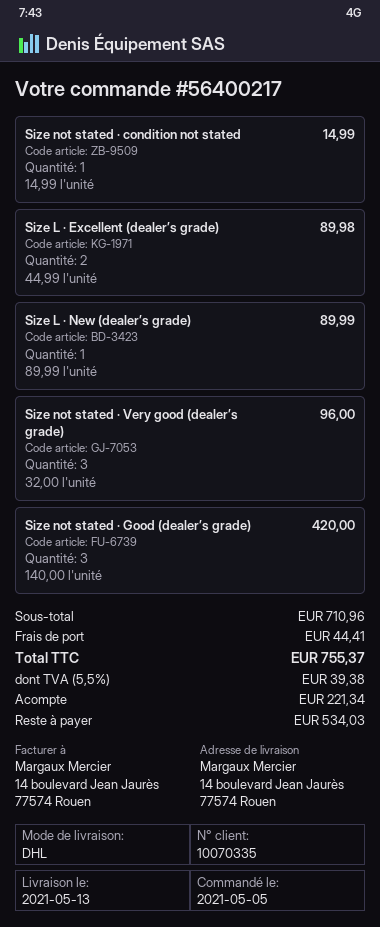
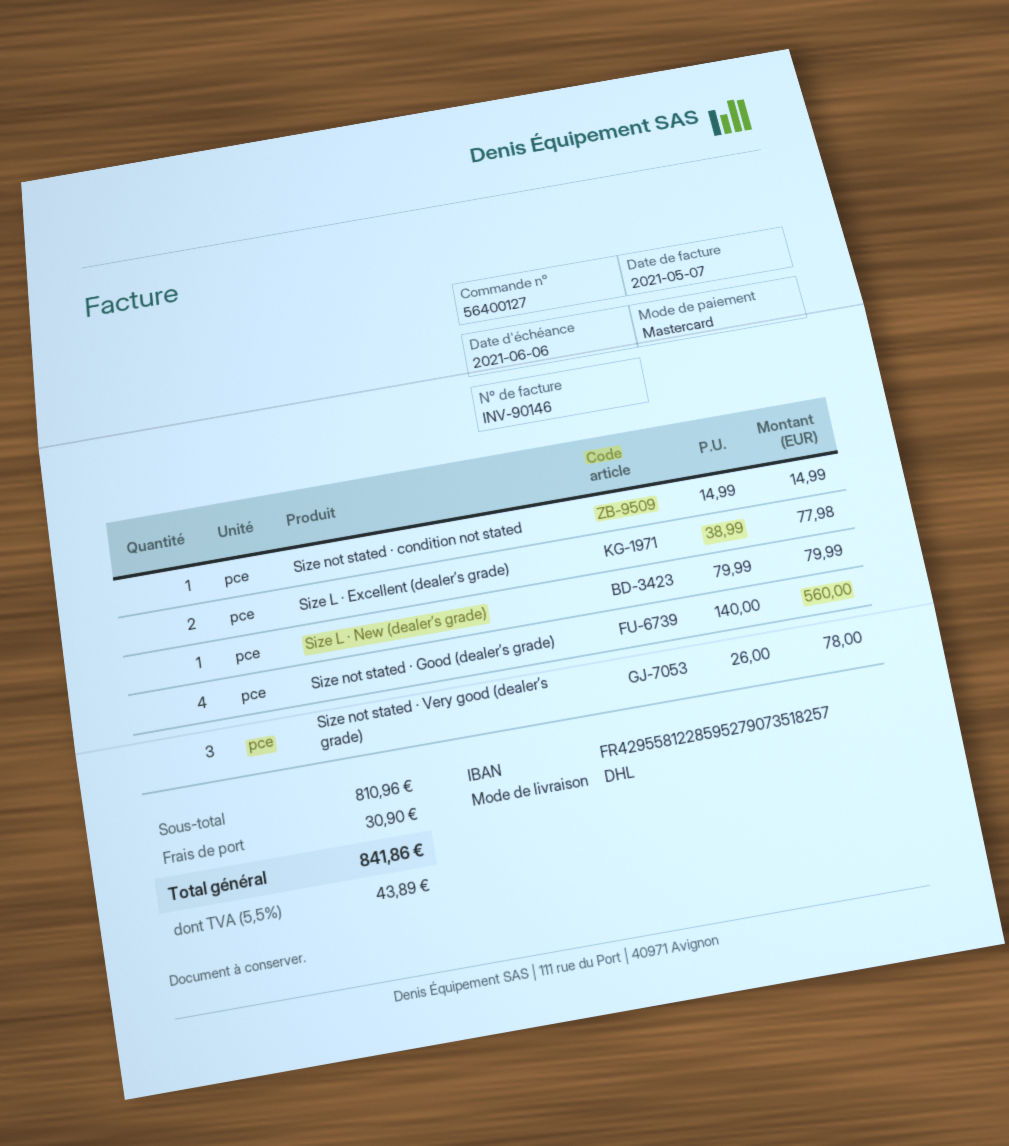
order number: 56400217 -> 56400127
Size L · Excellent (dealer’s grade): 2 x 44.99 = 89.98 -> 2 x 38.99 = 77.98
Size L · New (dealer’s grade): 1 x 89.99 = 89.99 -> 1 x 79.99 = 79.99
Size not stated · Very good (dealer’s grade): 3 x 32.00 = 96.00 -> 3 x 26.00 = 78.00
Size not stated · Good (dealer’s grade): 3 x 140.00 = 420.00 -> 4 x 140.00 = 560.00
subtotal: 710.96 -> 810.96
shipping: 44.41 -> 30.90
tax: 5.5% = 39.38 -> 5.5% = 43.89
total: 755.37 -> 841.86

